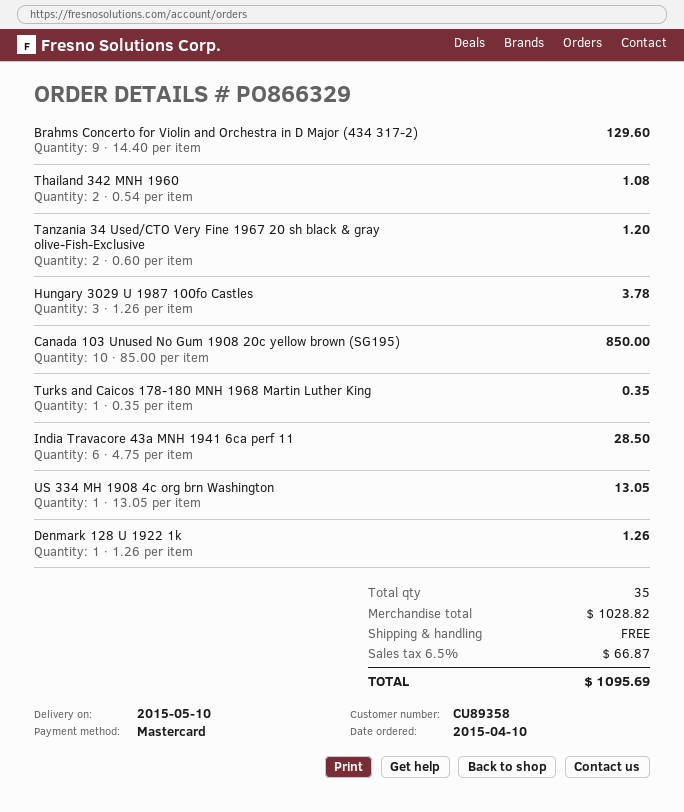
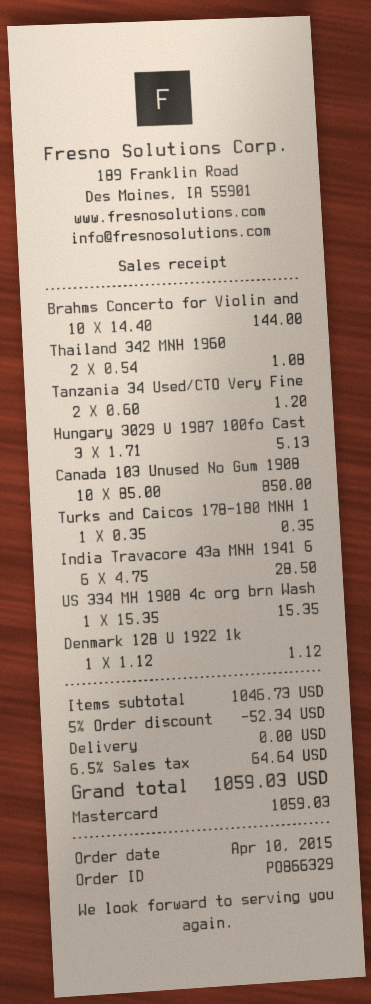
Brahms Concerto for Violin and Orchestra in D Major (434 317-2): 9 x 14.40 = 129.60 -> 10 x 14.40 = 144.00
Hungary 3029 U 1987 100fo Castles: 3 x 1.26 = 3.78 -> 3 x 1.71 = 5.13
US 334 MH 1908 4c org brn Washington: 1 x 13.05 = 13.05 -> 1 x 15.35 = 15.35
Denmark 128 U 1922 1k: 1 x 1.26 = 1.26 -> 1 x 1.12 = 1.12
subtotal: 1028.82 -> 1046.73
discount: none -> 5% = 52.34
tax: 6.5% = 66.87 -> 6.5% = 64.64
total: 1095.69 -> 1059.03

